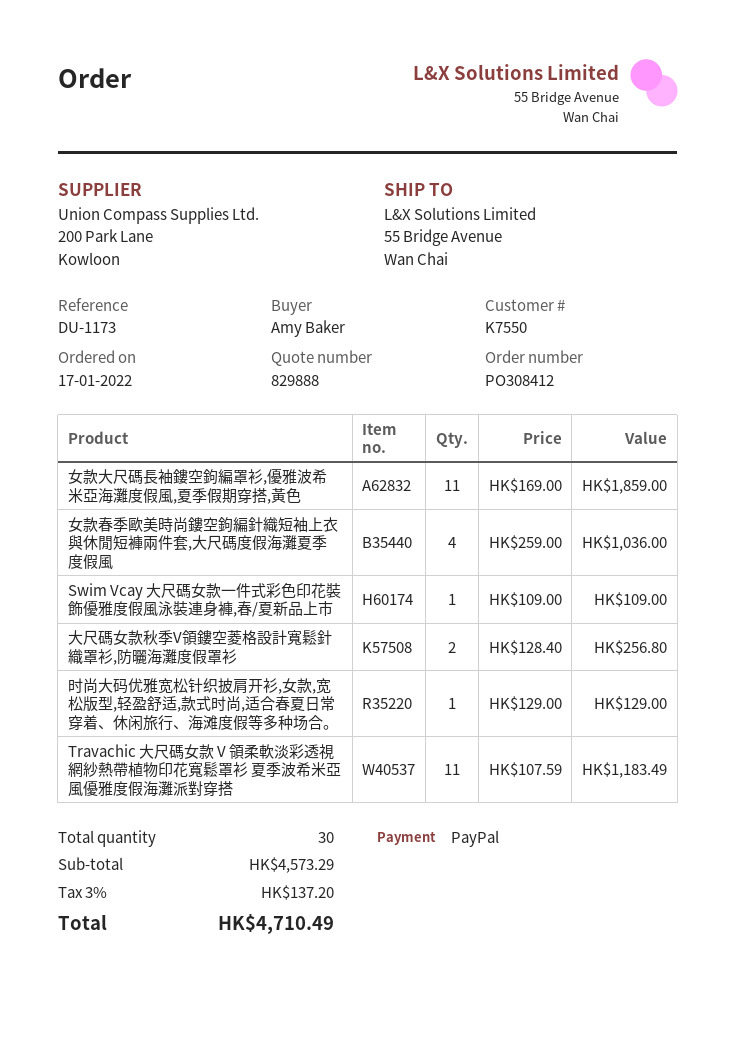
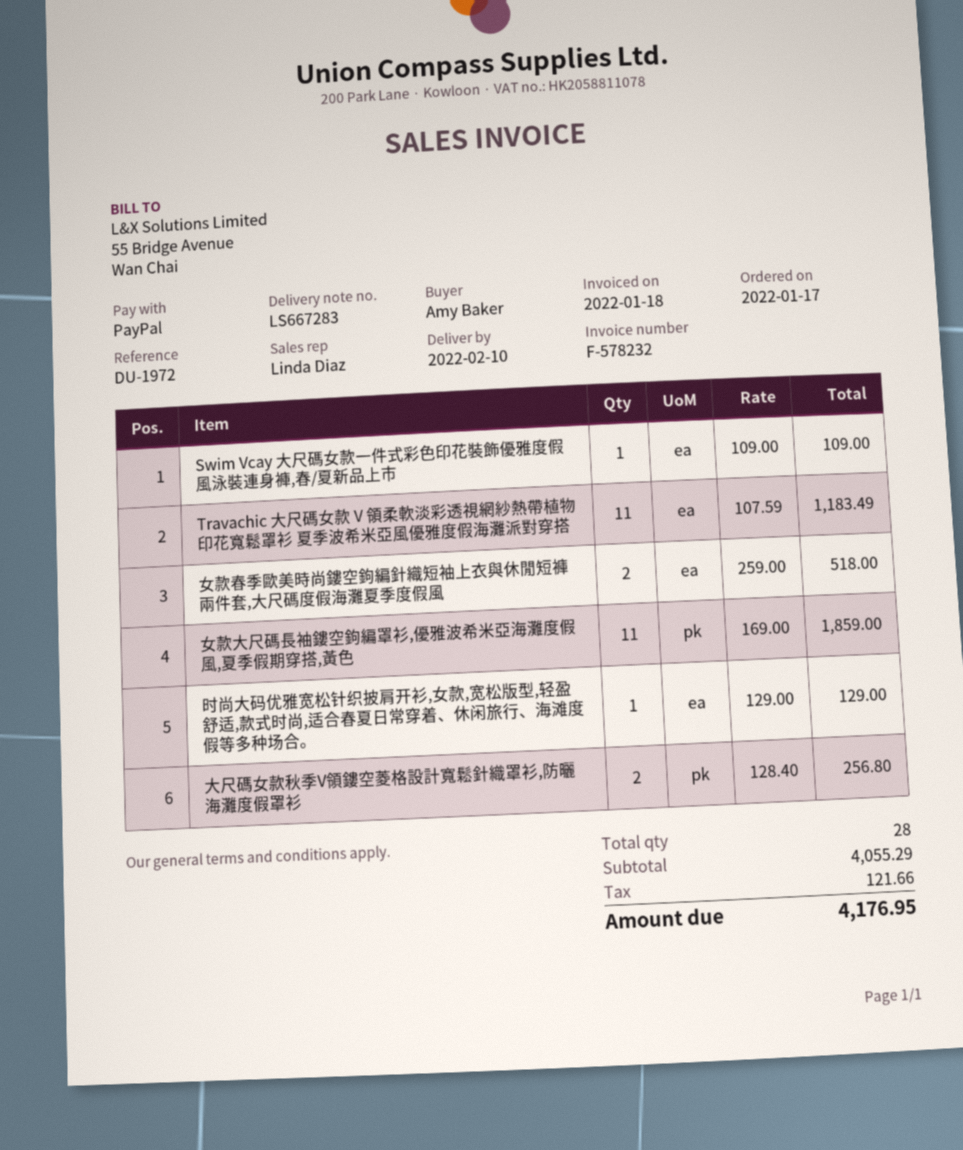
reference: DU-1173 -> DU-1972
女款春季歐美時尚鏤空鉤編針織短袖上衣與休閒短褲兩件套,大尺碼度假海灘夏季度假風: 4 x 259.00 = 1036.00 -> 2 x 259.00 = 518.00
total quantity: 30 -> 28
subtotal: 4573.29 -> 4055.29
tax: 137.20 -> 121.66
total: 4710.49 -> 4176.95

